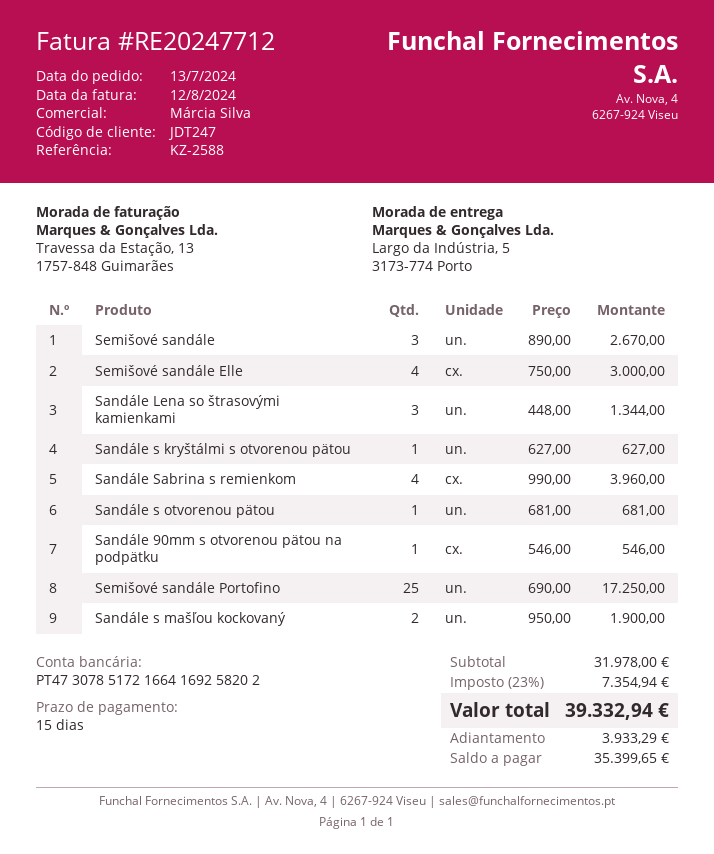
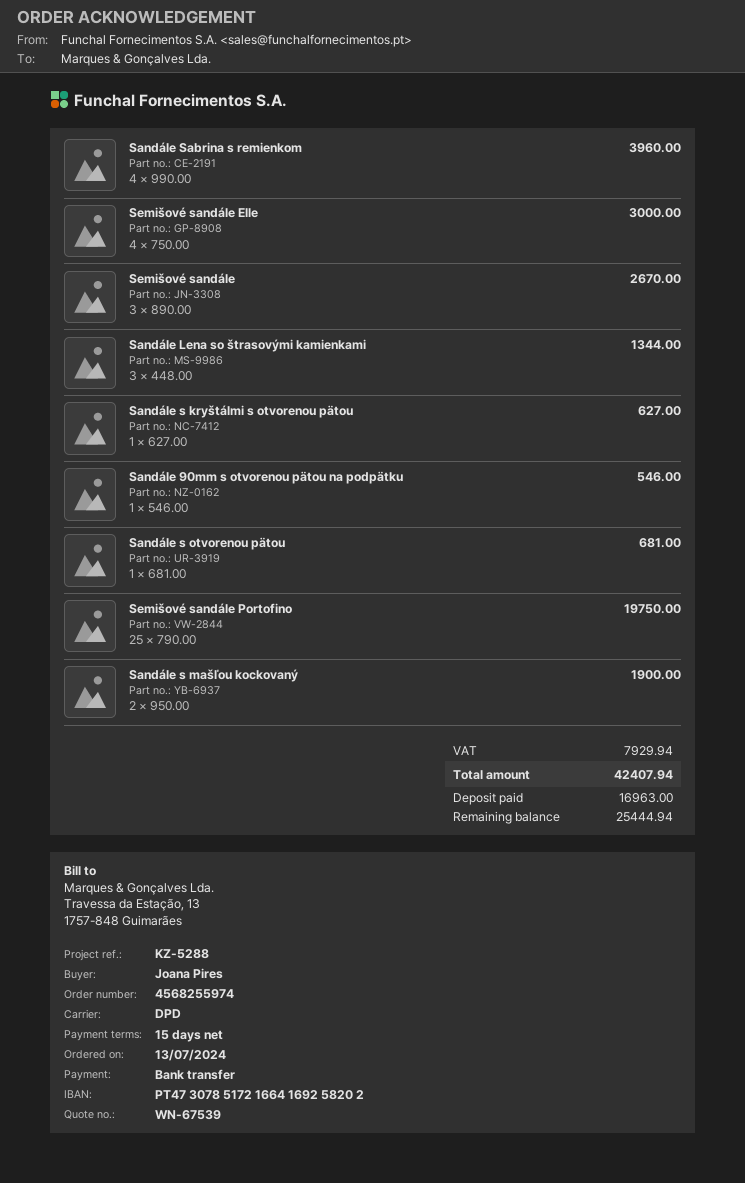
reference: KZ-2588 -> KZ-5288
Semišové sandále Portofino: 25 x 690.00 = 17250.00 -> 25 x 790.00 = 19750.00
tax: 7354.94 -> 7929.94
total: 39332.94 -> 42407.94
deposit: 3933.29 -> 16963.00
balance: 35399.65 -> 25444.94

